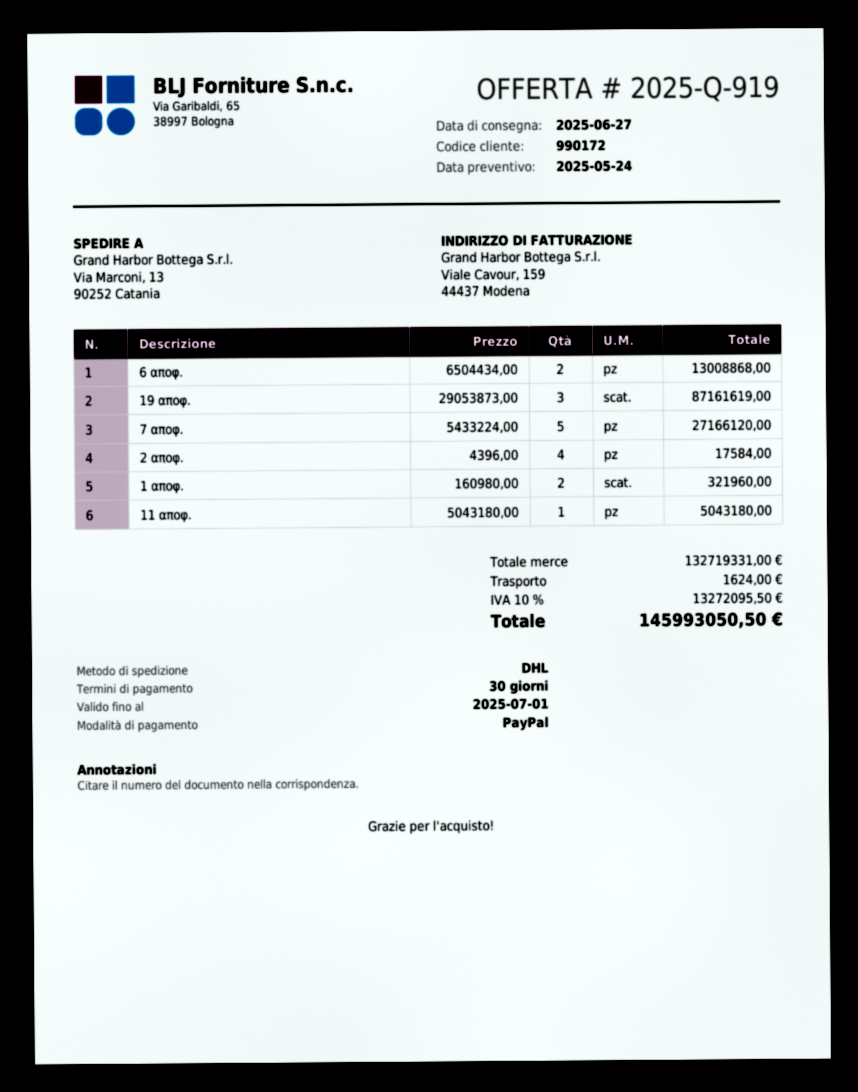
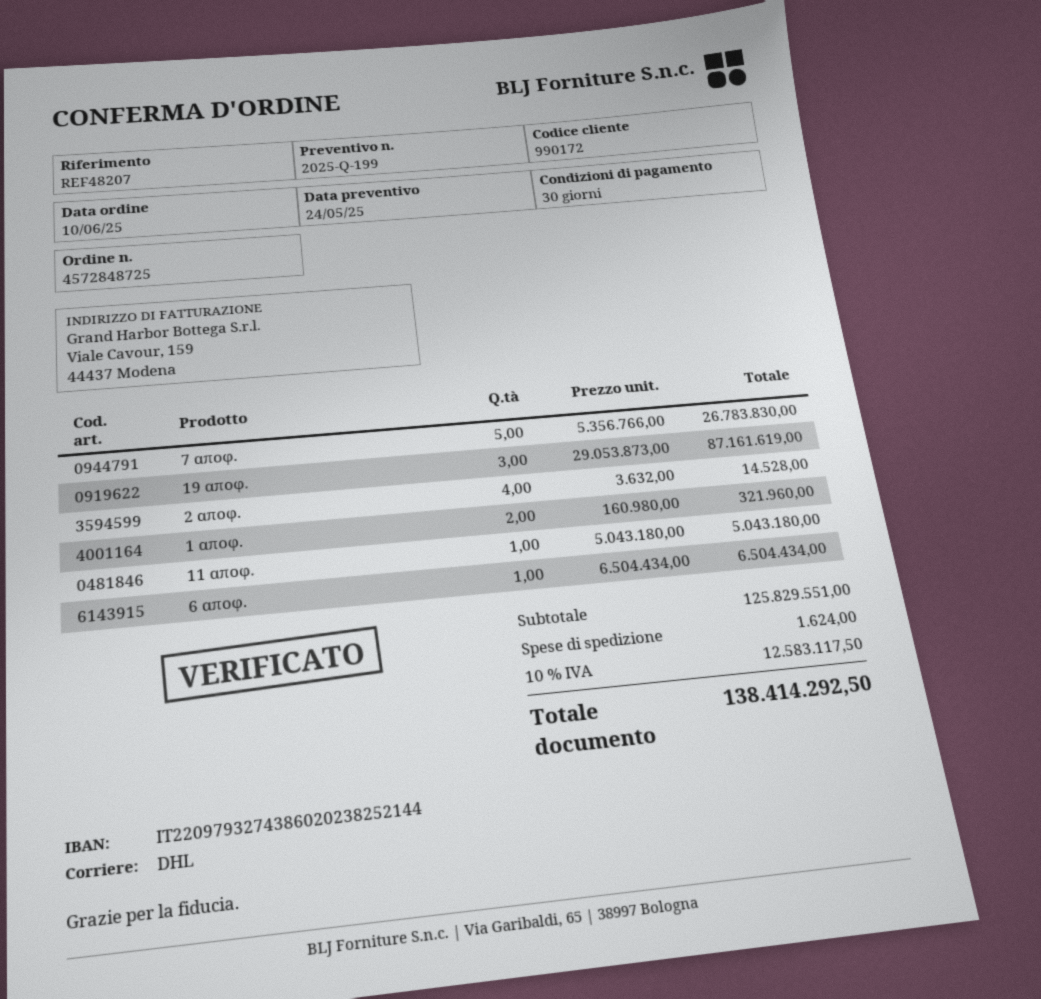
quote number: 2025-Q-919 -> 2025-Q-199
6 αποφ.: 2 x 6504434.00 = 13008868.00 -> 1 x 6504434.00 = 6504434.00
7 αποφ.: 5 x 5433224.00 = 27166120.00 -> 5 x 5356766.00 = 26783830.00
2 αποφ.: 4 x 4396.00 = 17584.00 -> 4 x 3632.00 = 14528.00
subtotal: 132719331.00 -> 125829551.00
tax: 10% = 13272095.50 -> 10% = 12583117.50
total: 145993050.50 -> 138414292.50

